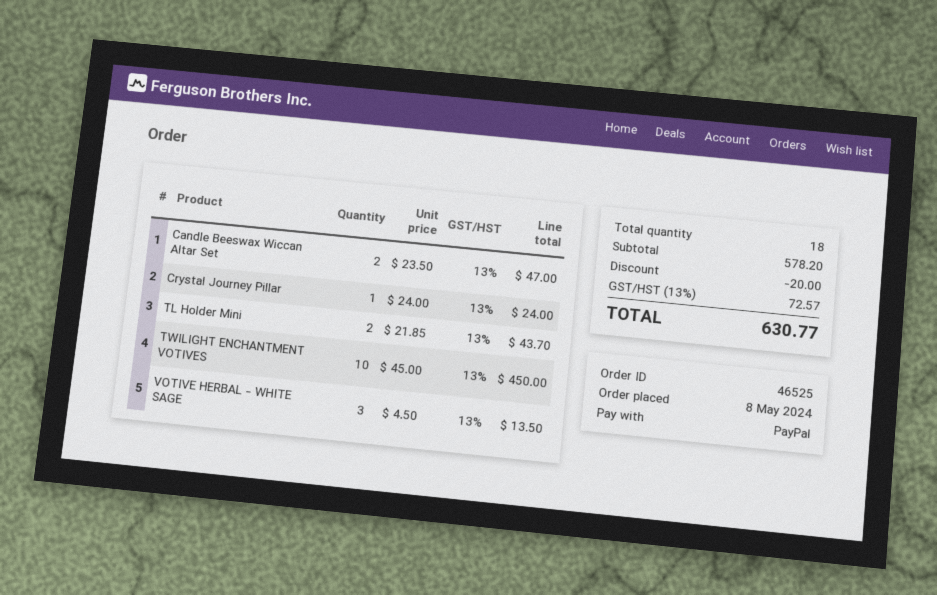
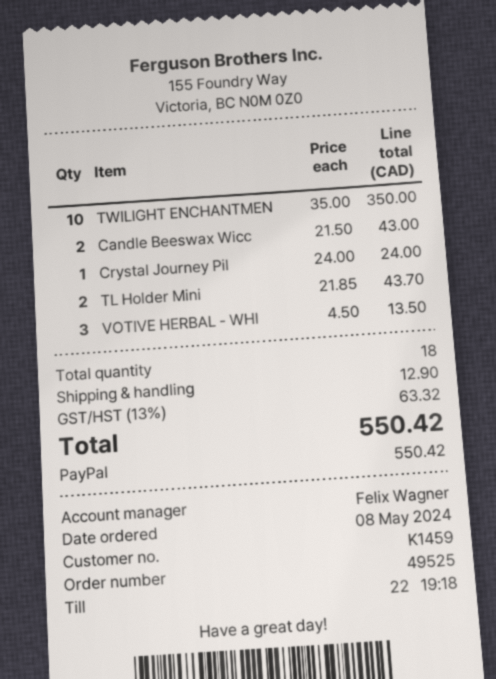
order number: 46525 -> 49525
Candle Beeswax Wiccan Altar Set: 2 x 23.50 = 47.00 -> 2 x 21.50 = 43.00
TWILIGHT ENCHANTMENT VOTIVES: 10 x 45.00 = 450.00 -> 10 x 35.00 = 350.00
discount: 20.00 -> none
shipping: none -> 12.90
tax: 13% = 72.57 -> 13% = 63.32
total: 630.77 -> 550.42

